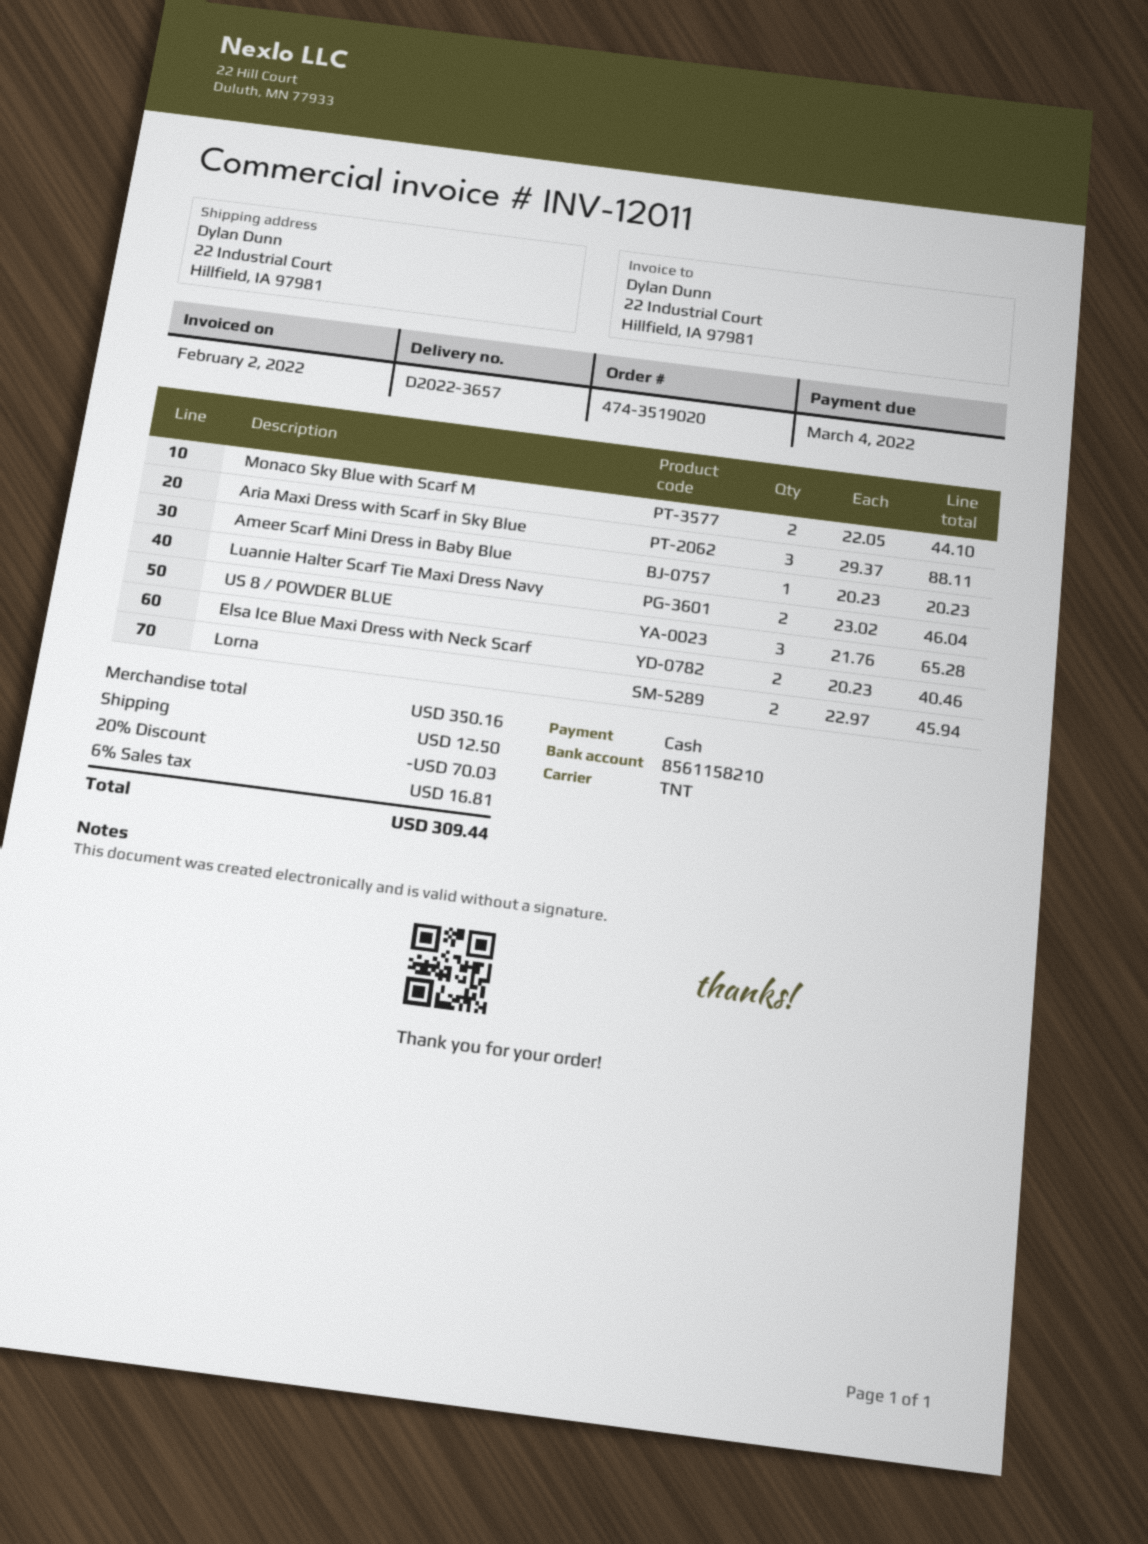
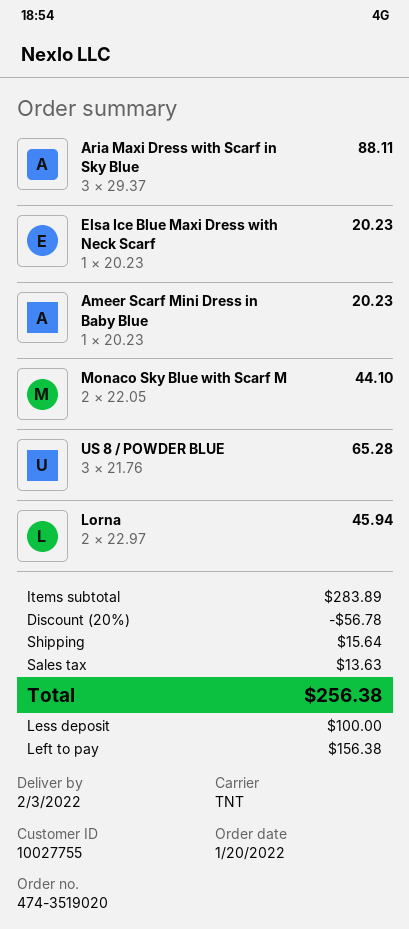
Luannie Halter Scarf Tie Maxi Dress Navy: 2 x 23.02 = 46.04 -> none
Elsa Ice Blue Maxi Dress with Neck Scarf: 2 x 20.23 = 40.46 -> 1 x 20.23 = 20.23
subtotal: 350.16 -> 283.89
discount: 20% = 70.03 -> 20% = 56.78
shipping: 12.50 -> 15.64
tax: 16.81 -> 13.63
total: 309.44 -> 256.38

